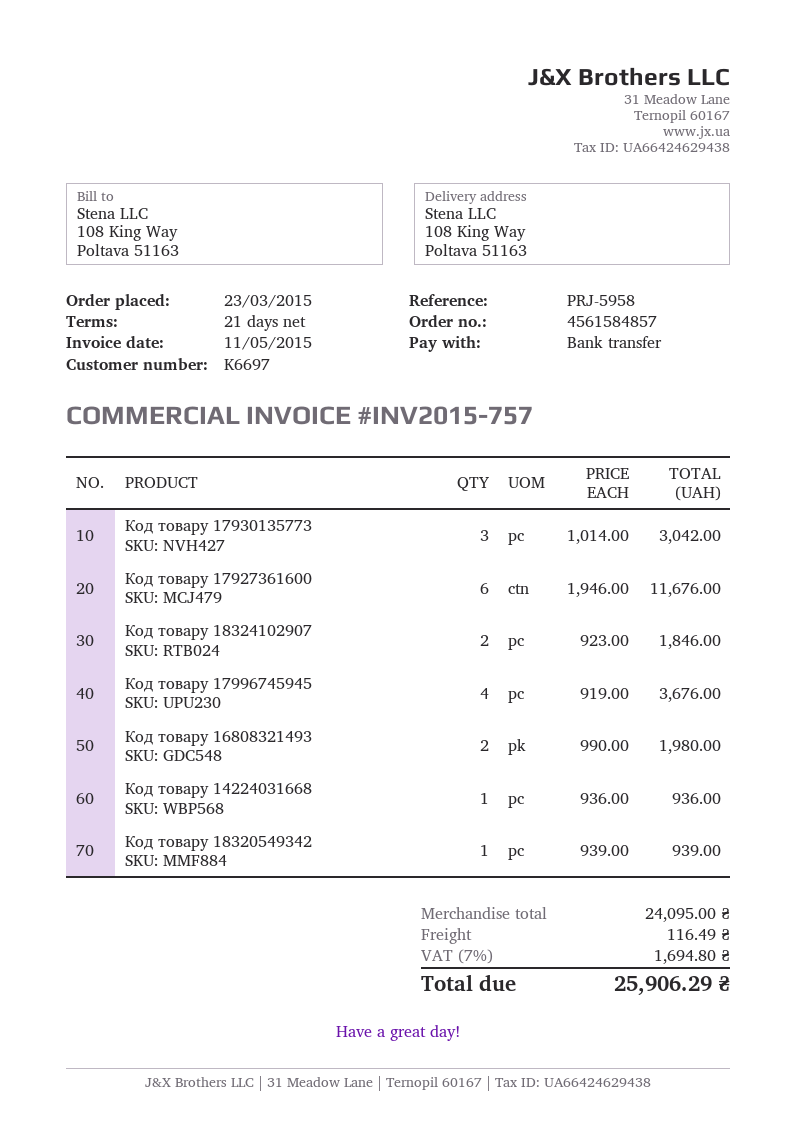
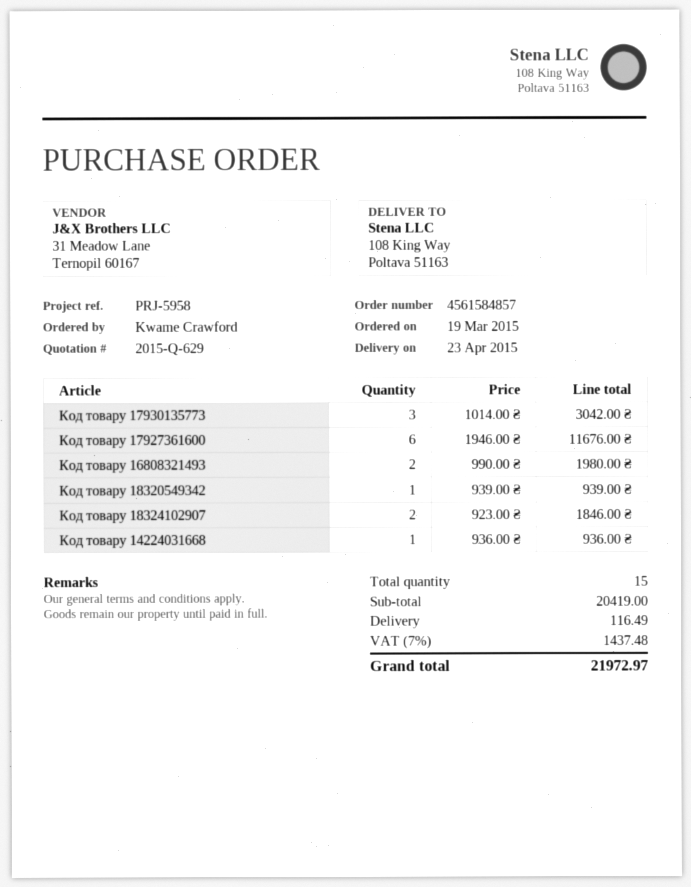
order date: 2015-03-23 -> 2015-03-19
Код товару 17996745945: 4 x 919.00 = 3676.00 -> none
subtotal: 24095.00 -> 20419.00
tax: 7% = 1694.80 -> 7% = 1437.48
total: 25906.29 -> 21972.97

